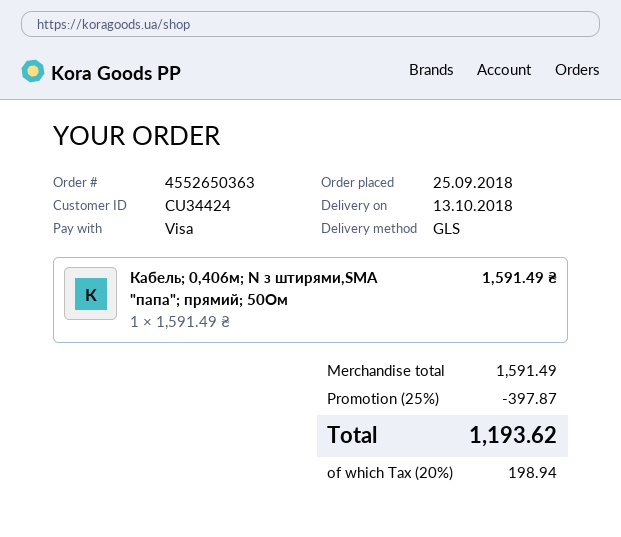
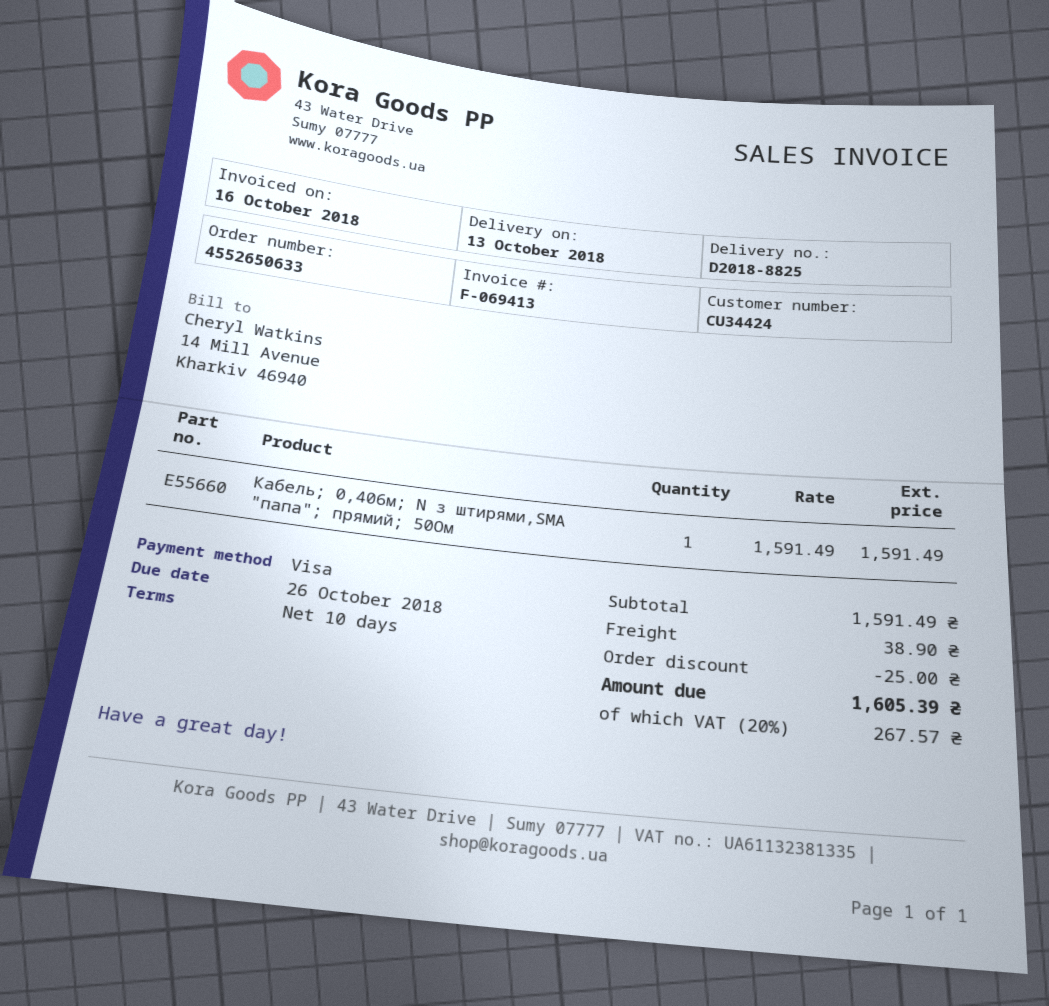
order number: 4552650363 -> 4552650633
discount: 397.87 -> 25.00
shipping: none -> 38.90
tax: 20% = 198.94 -> 20% = 267.57
total: 1193.62 -> 1605.39

